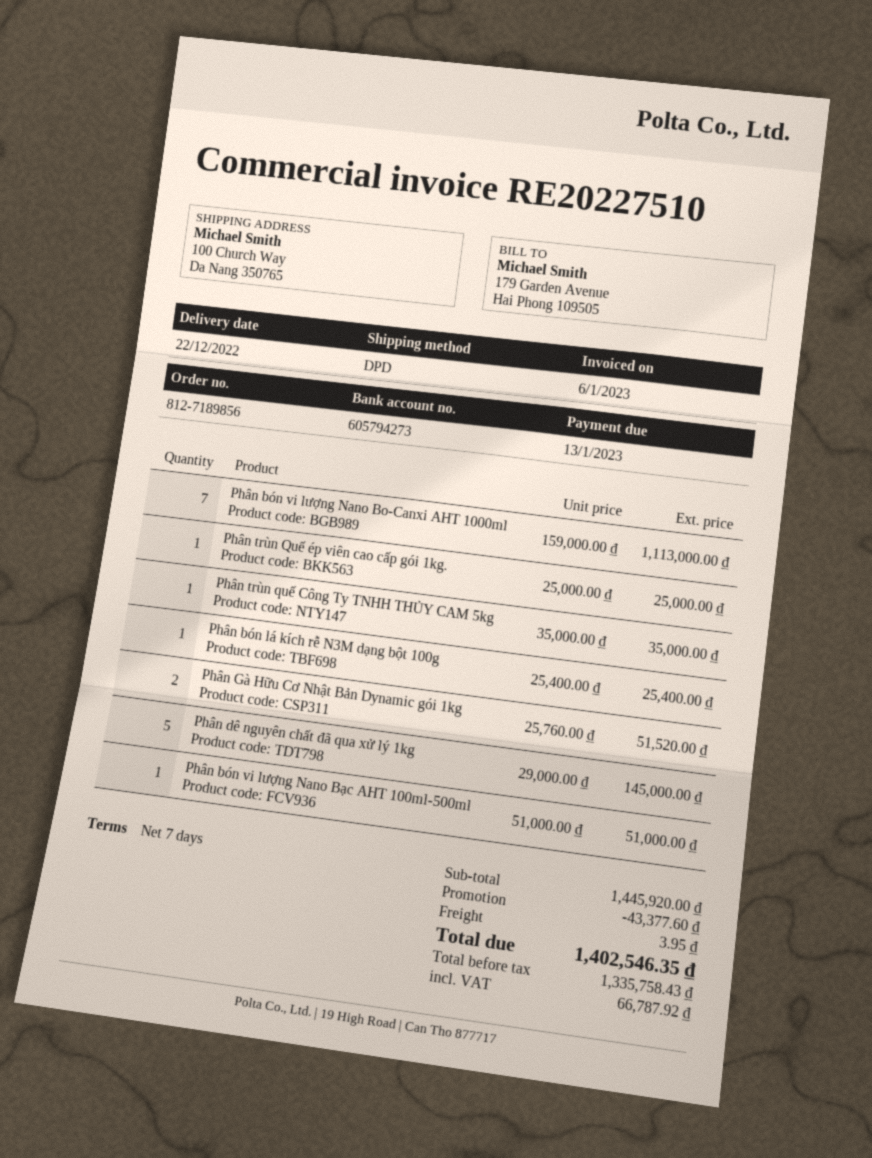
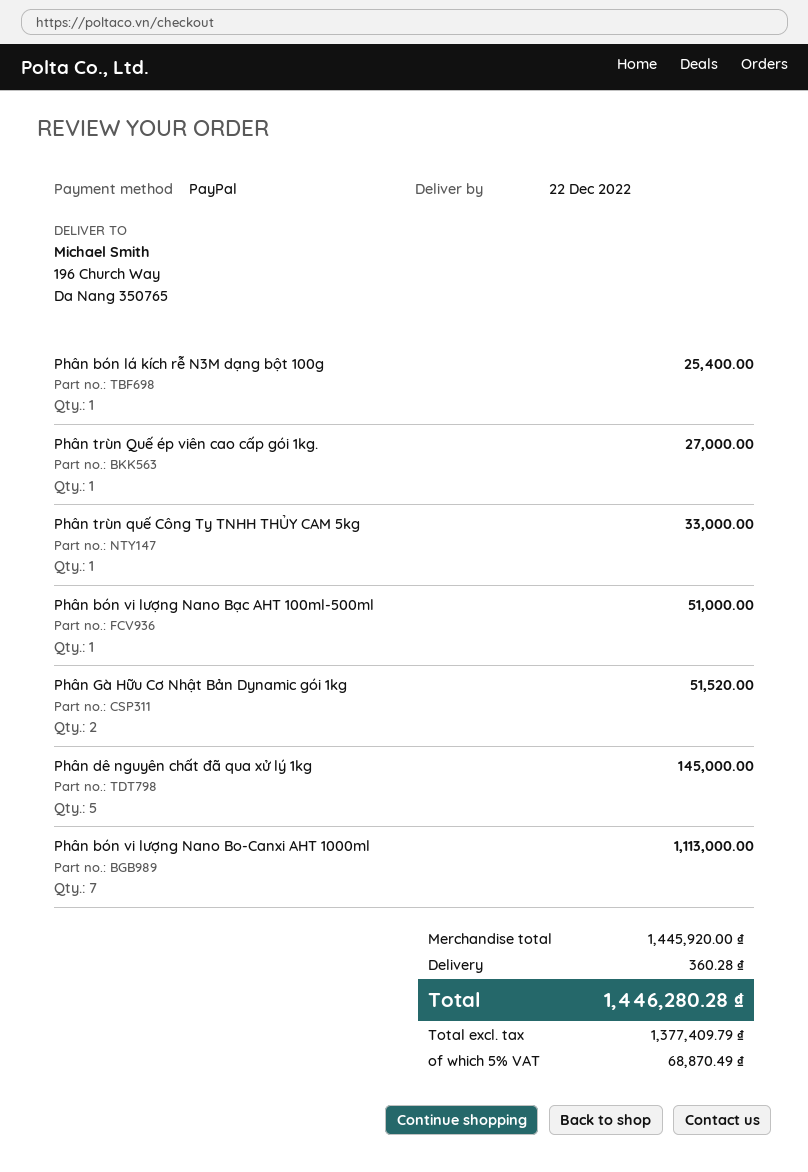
ship to: 100 Church Way, Da Nang 350765 -> 196 Church Way, Da Nang 350765
Phân trùn Quế ép viên cao cấp gói 1kg.: 1 for 25000.00 -> 1 for 27000.00
Phân trùn quế Công Ty TNHH THỦY CAM 5kg: 1 for 35000.00 -> 1 for 33000.00
discount: 43377.60 -> none
shipping: 3.95 -> 360.28
net: 1335758.43 -> 1377409.79
tax: 66787.92 -> 68870.49
total: 1402546.35 -> 1446280.28

